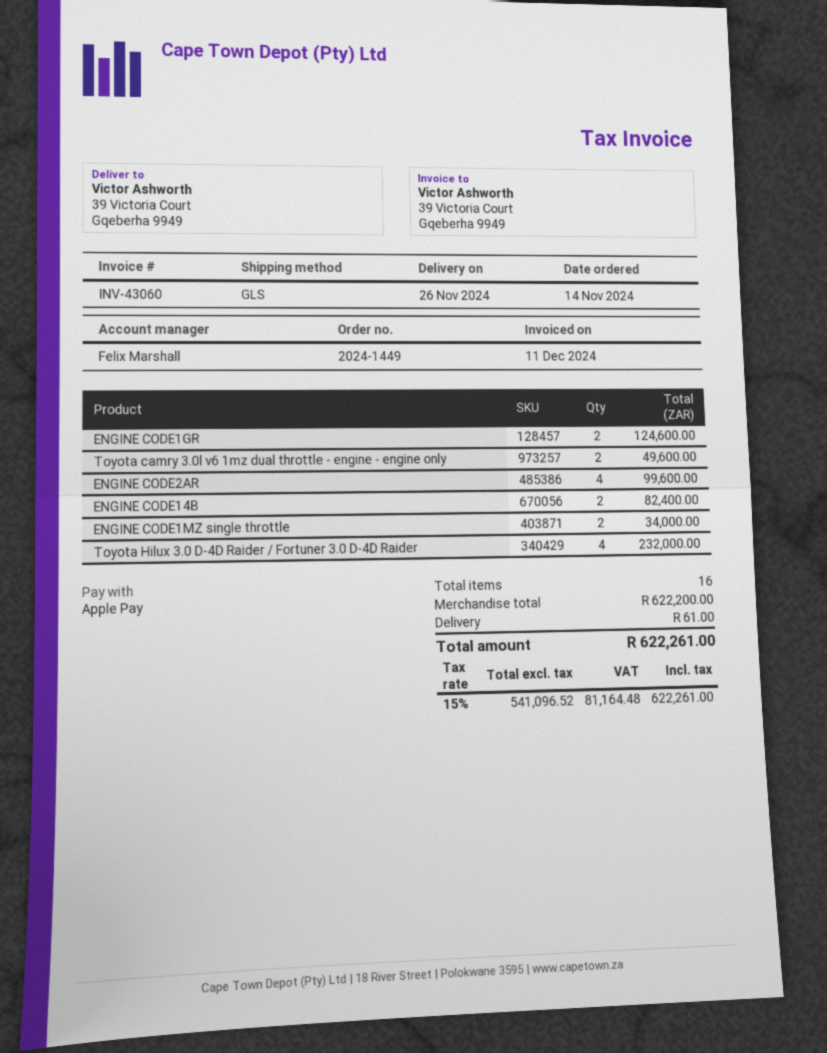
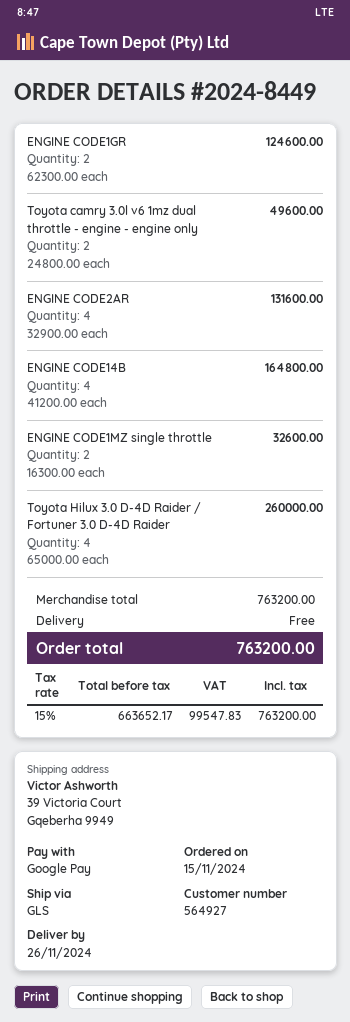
order number: 2024-1449 -> 2024-8449
order date: 2024-11-14 -> 2024-11-15
payment method: Apple Pay -> Google Pay
ENGINE CODE2AR: 4 for 99600.00 -> 4 for 131600.00
ENGINE CODE14B: 2 for 82400.00 -> 4 for 164800.00
ENGINE CODE1MZ single throttle: 2 for 34000.00 -> 2 for 32600.00
Toyota Hilux 3.0 D-4D Raider / Fortuner 3.0 D-4D Raider: 4 for 232000.00 -> 4 for 260000.00
subtotal: 622200.00 -> 763200.00
shipping: 61.00 -> 0.00
net: 541096.52 -> 663652.17
tax: 15% = 81164.48 -> 15% = 99547.83
total: 622261.00 -> 763200.00

